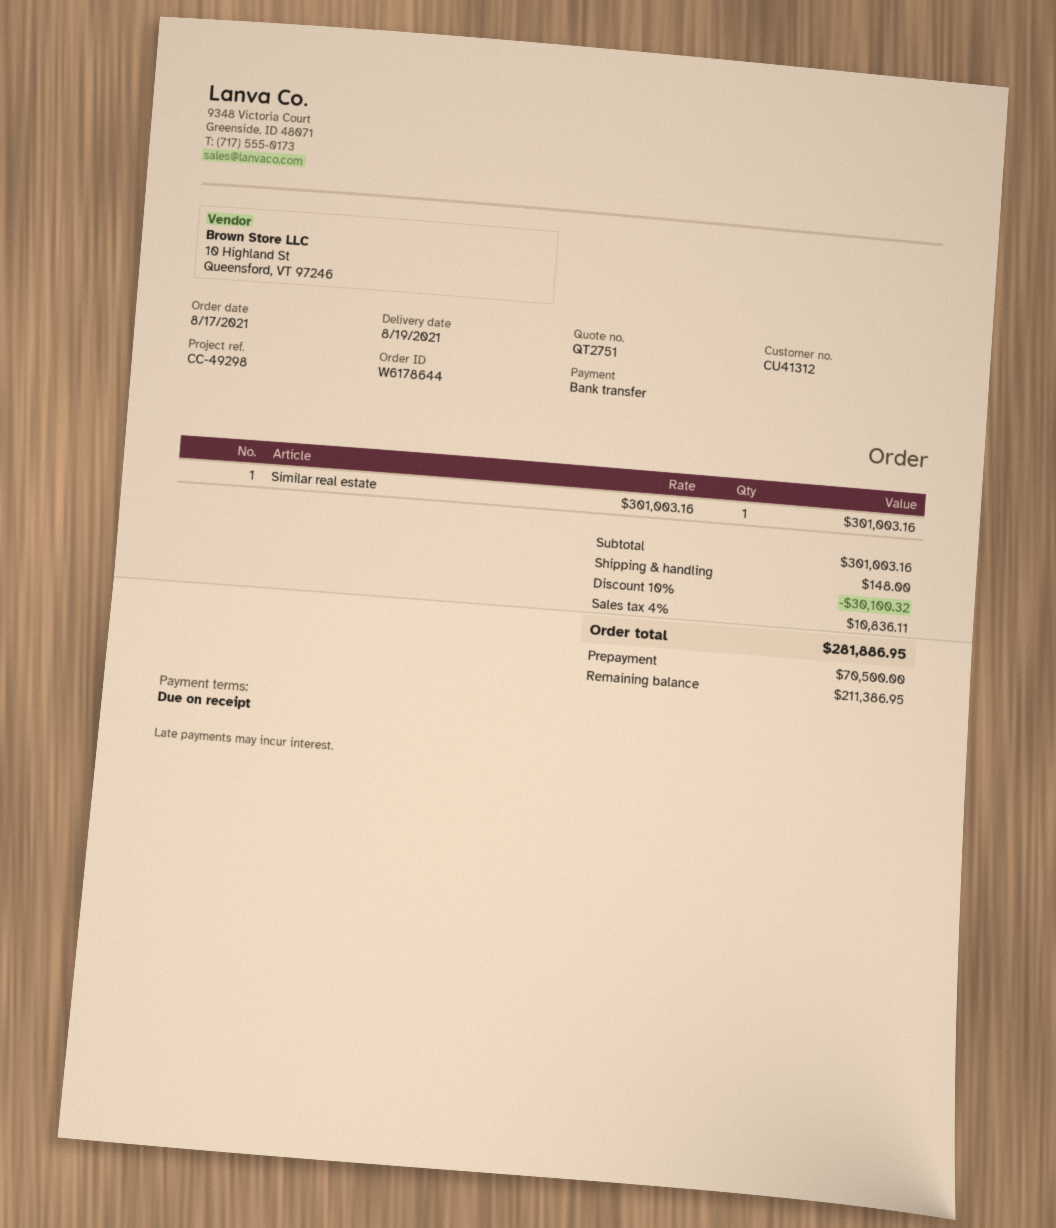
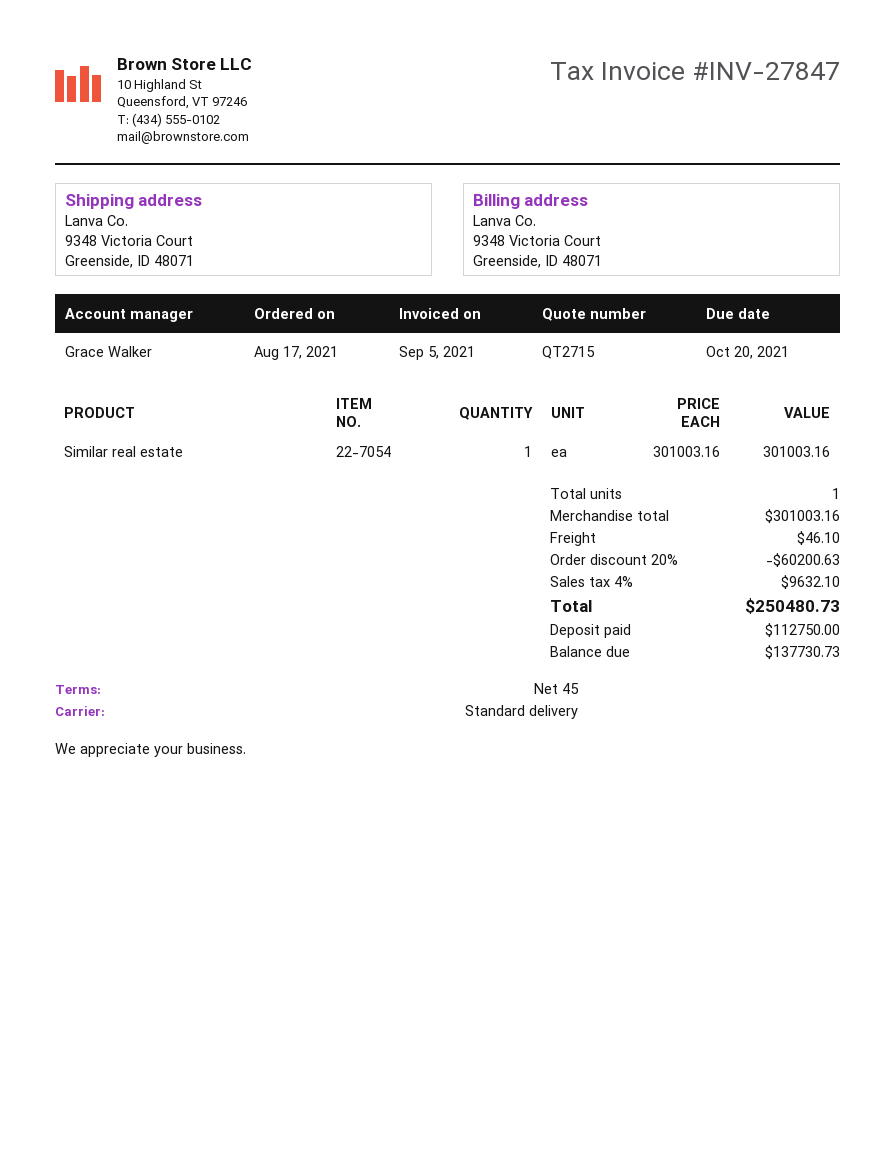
quote number: QT2751 -> QT2715
payment terms: on receipt -> 45 days
discount: 10% = 30100.32 -> 20% = 60200.63
shipping: 148.00 -> 46.10
tax: 4% = 10836.11 -> 4% = 9632.10
total: 281886.95 -> 250480.73
deposit: 70500.00 -> 112750.00
balance: 211386.95 -> 137730.73

